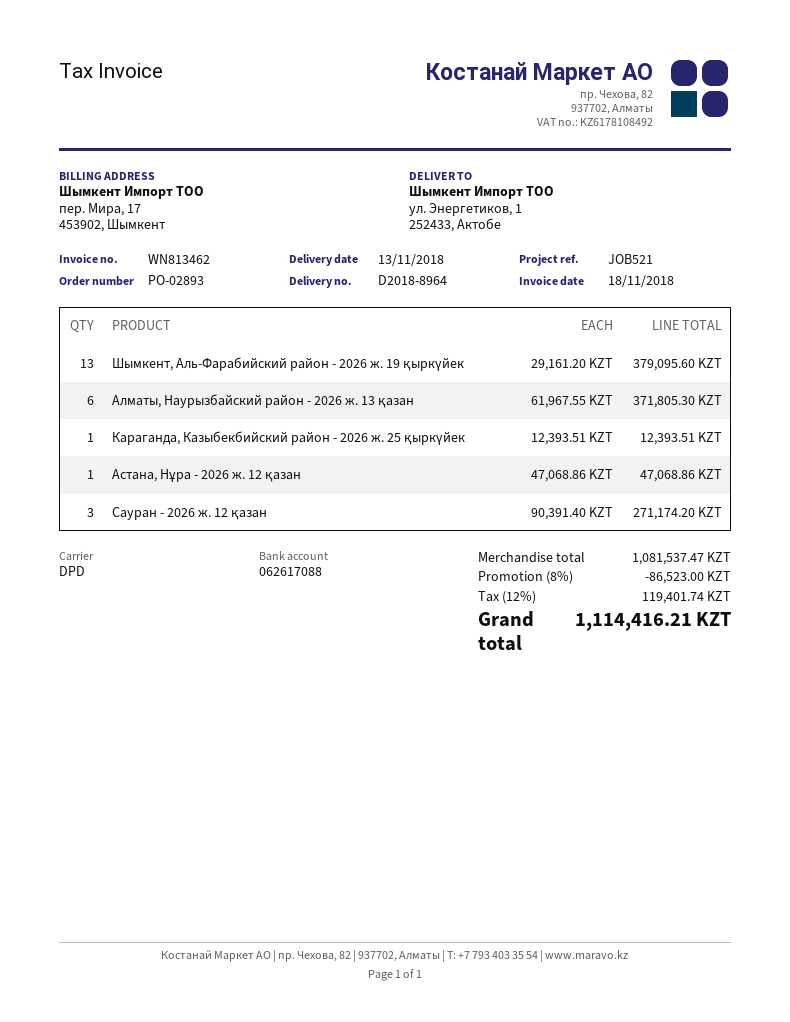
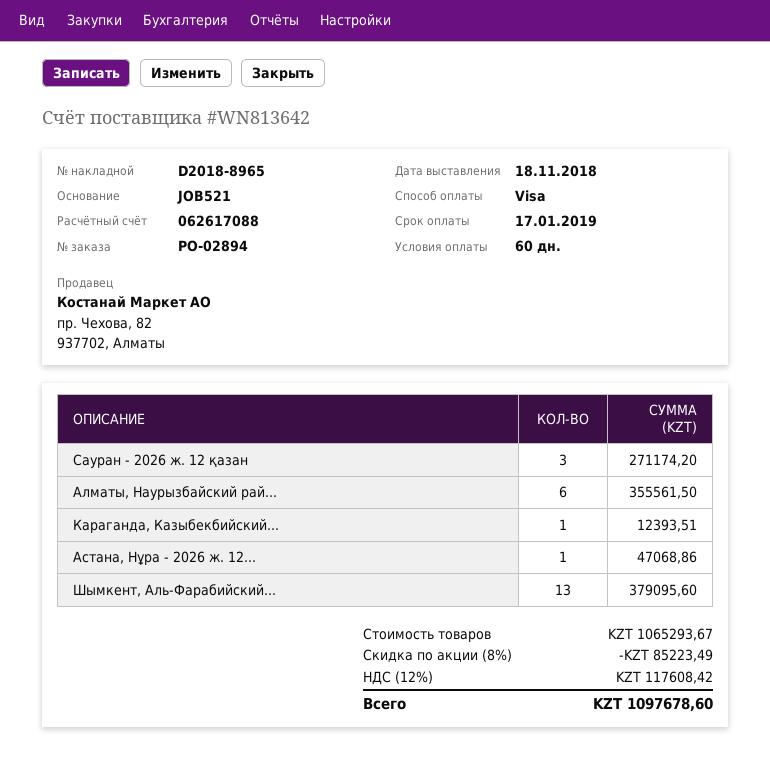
order number: PO-02893 -> PO-02894
delivery note number: D2018-8964 -> D2018-8965
invoice number: WN813462 -> WN813642
Алматы, Наурызбайский район - 2026 ж. 13 қазан: 6 for 371805.30 -> 6 for 355561.50
subtotal: 1081537.47 -> 1065293.67
discount: 8% = 86523.00 -> 8% = 85223.49
tax: 12% = 119401.74 -> 12% = 117608.42
total: 1114416.21 -> 1097678.60

